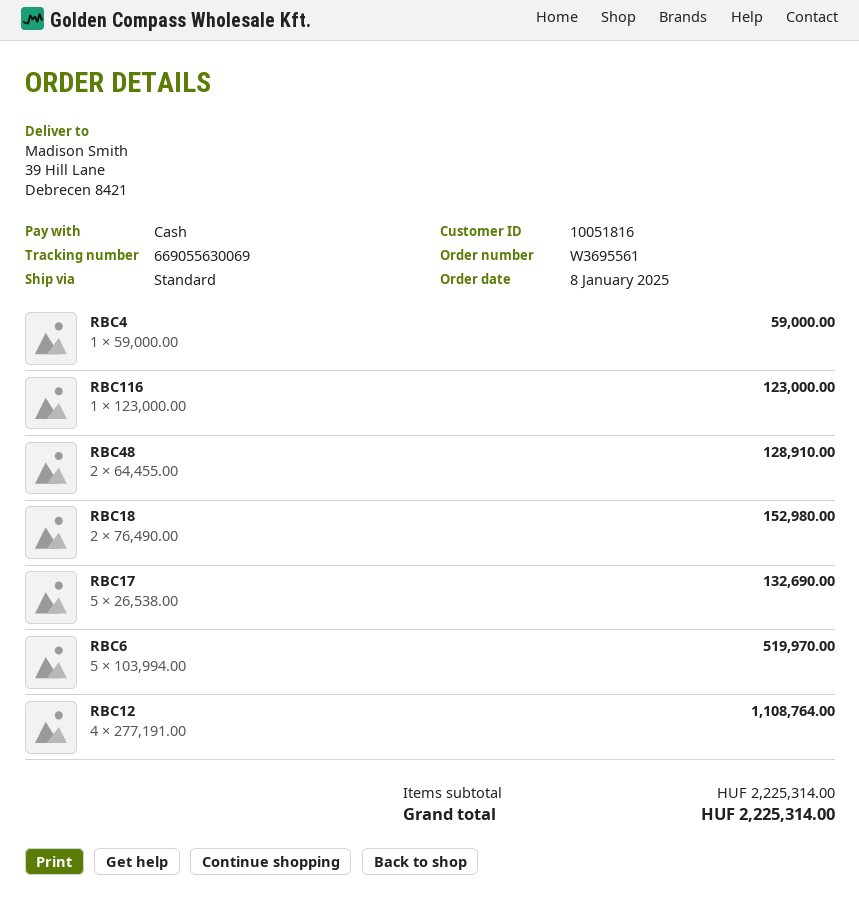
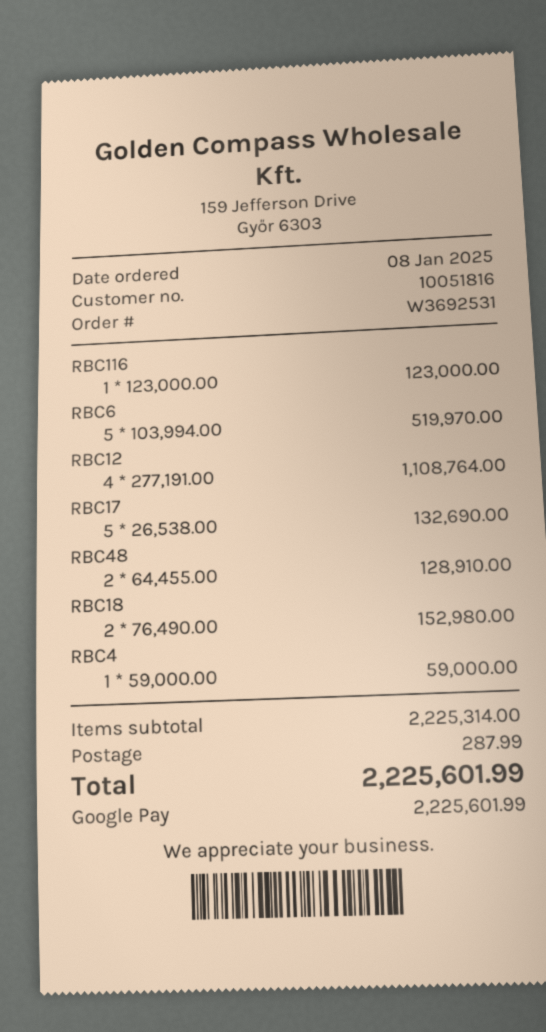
order number: W3695561 -> W3692531
payment method: cash -> Google Pay
shipping: none -> 287.99
total: 2225314.00 -> 2225601.99

